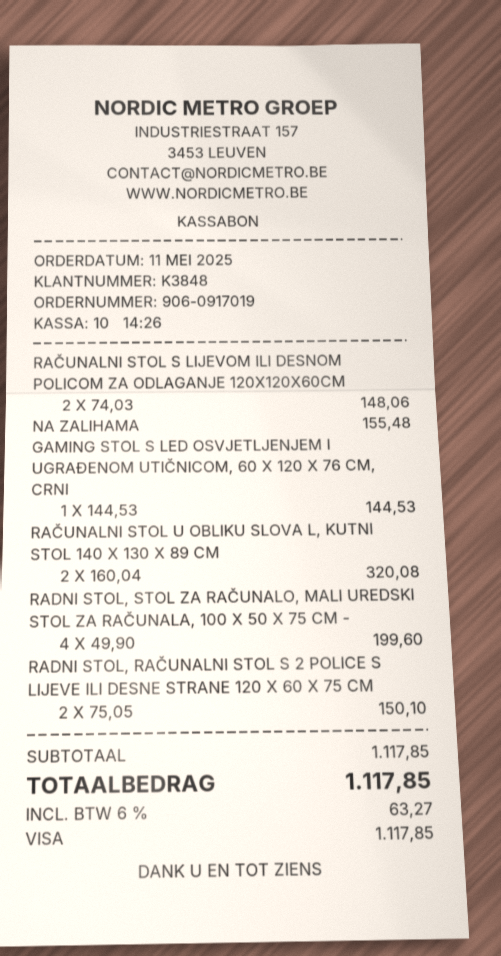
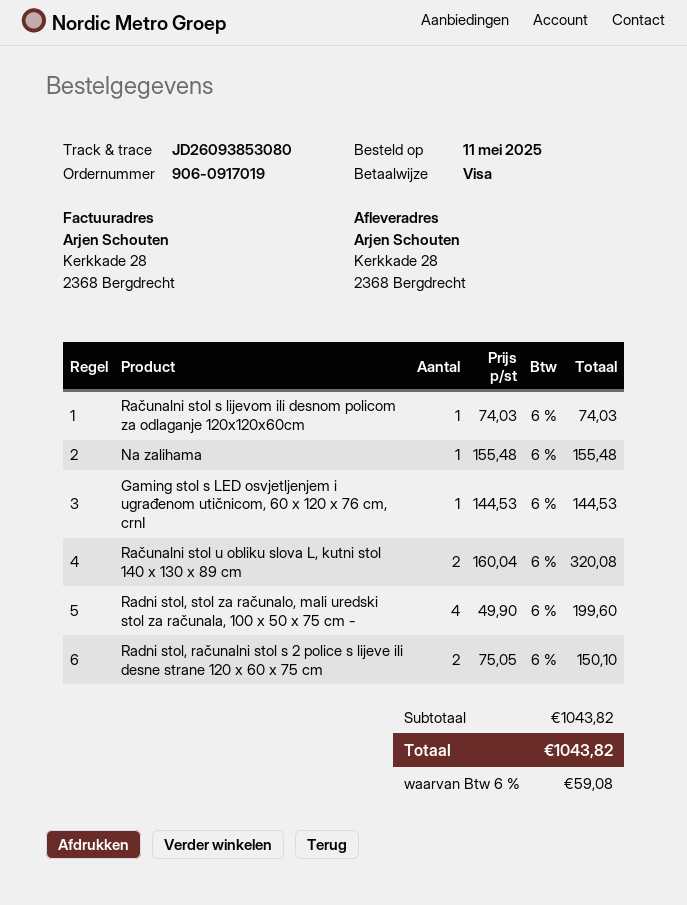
RAČUNALNI STOL S LIJEVOM ILI DESNOM POLICOM ZA ODLAGANJE 120X120X60CM: 2 x 74.03 = 148.06 -> 1 x 74.03 = 74.03
subtotal: 1117.85 -> 1043.82
tax: 6% = 63.27 -> 6% = 59.08
total: 1117.85 -> 1043.82

